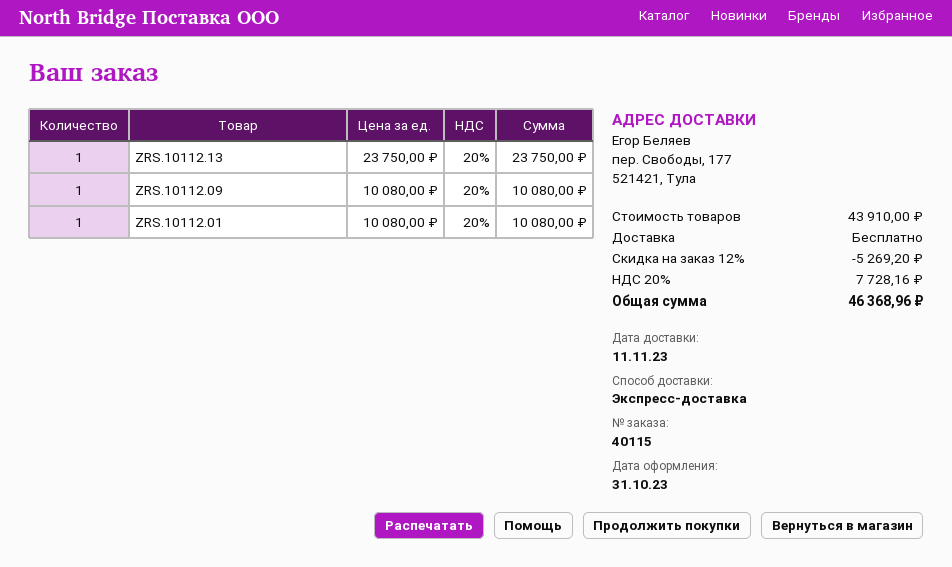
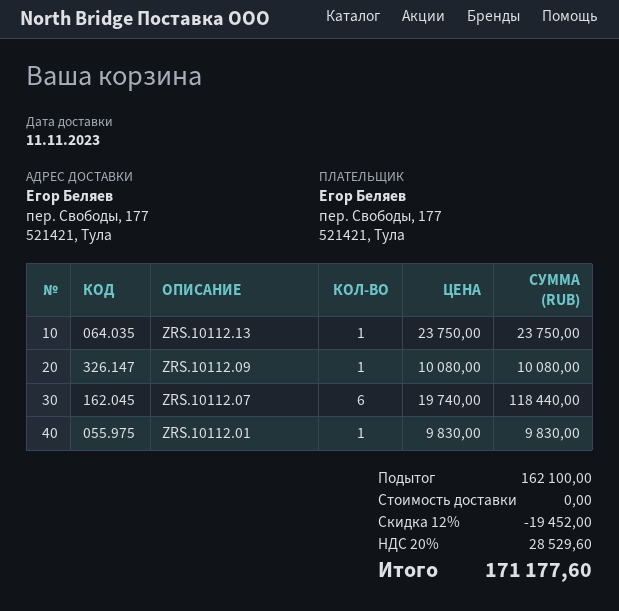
ZRS.10112.01: 1 x 10080.00 = 10080.00 -> 1 x 9830.00 = 9830.00
ZRS.10112.07: none -> 6 x 19740.00 = 118440.00
subtotal: 43910.00 -> 162100.00
discount: 12% = 5269.20 -> 12% = 19452.00
tax: 20% = 7728.16 -> 20% = 28529.60
total: 46368.96 -> 171177.60

